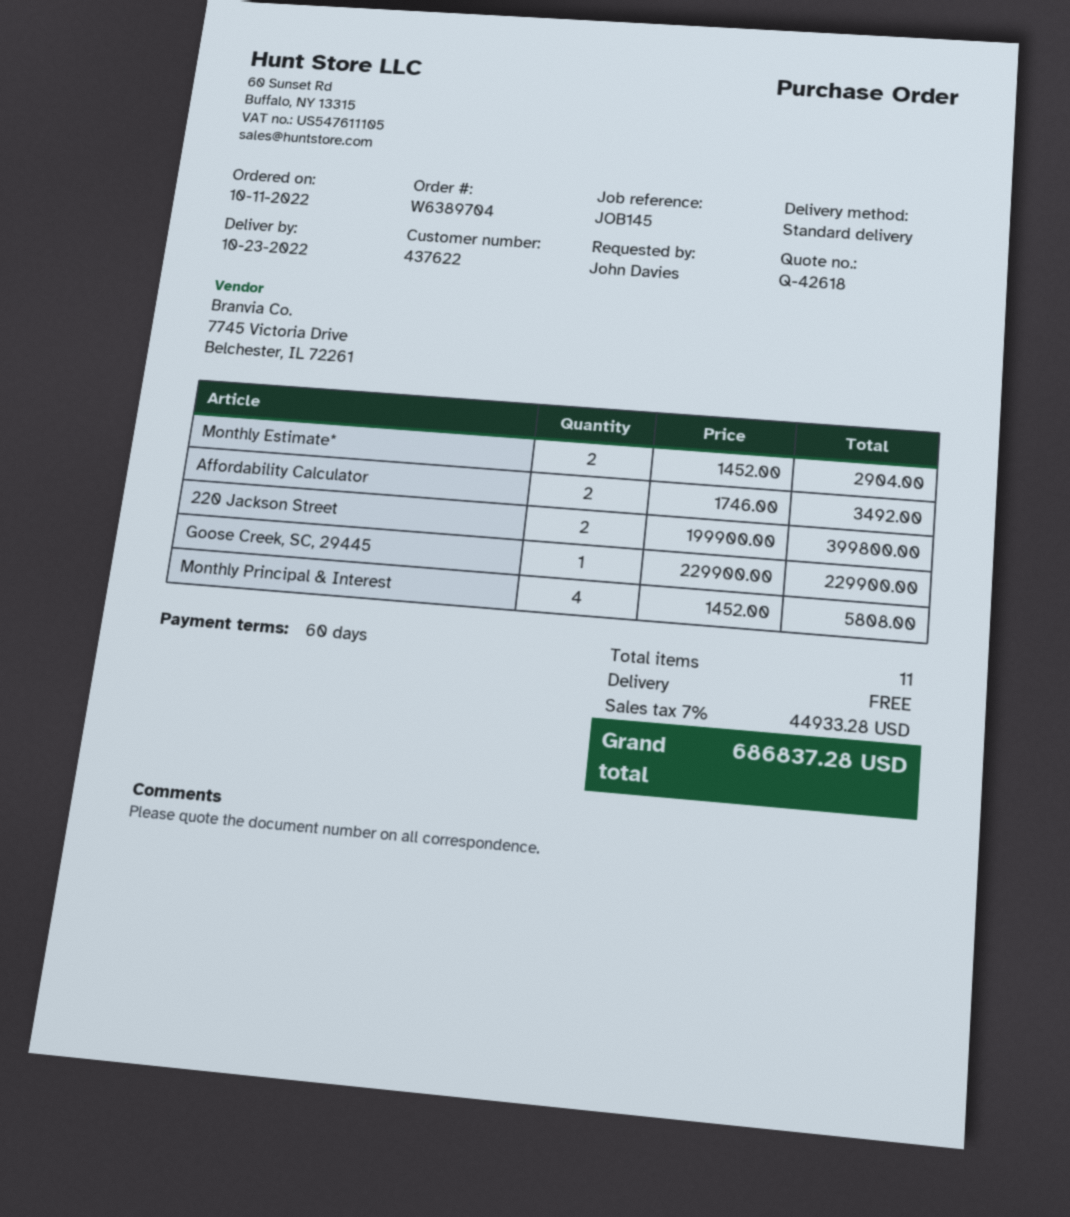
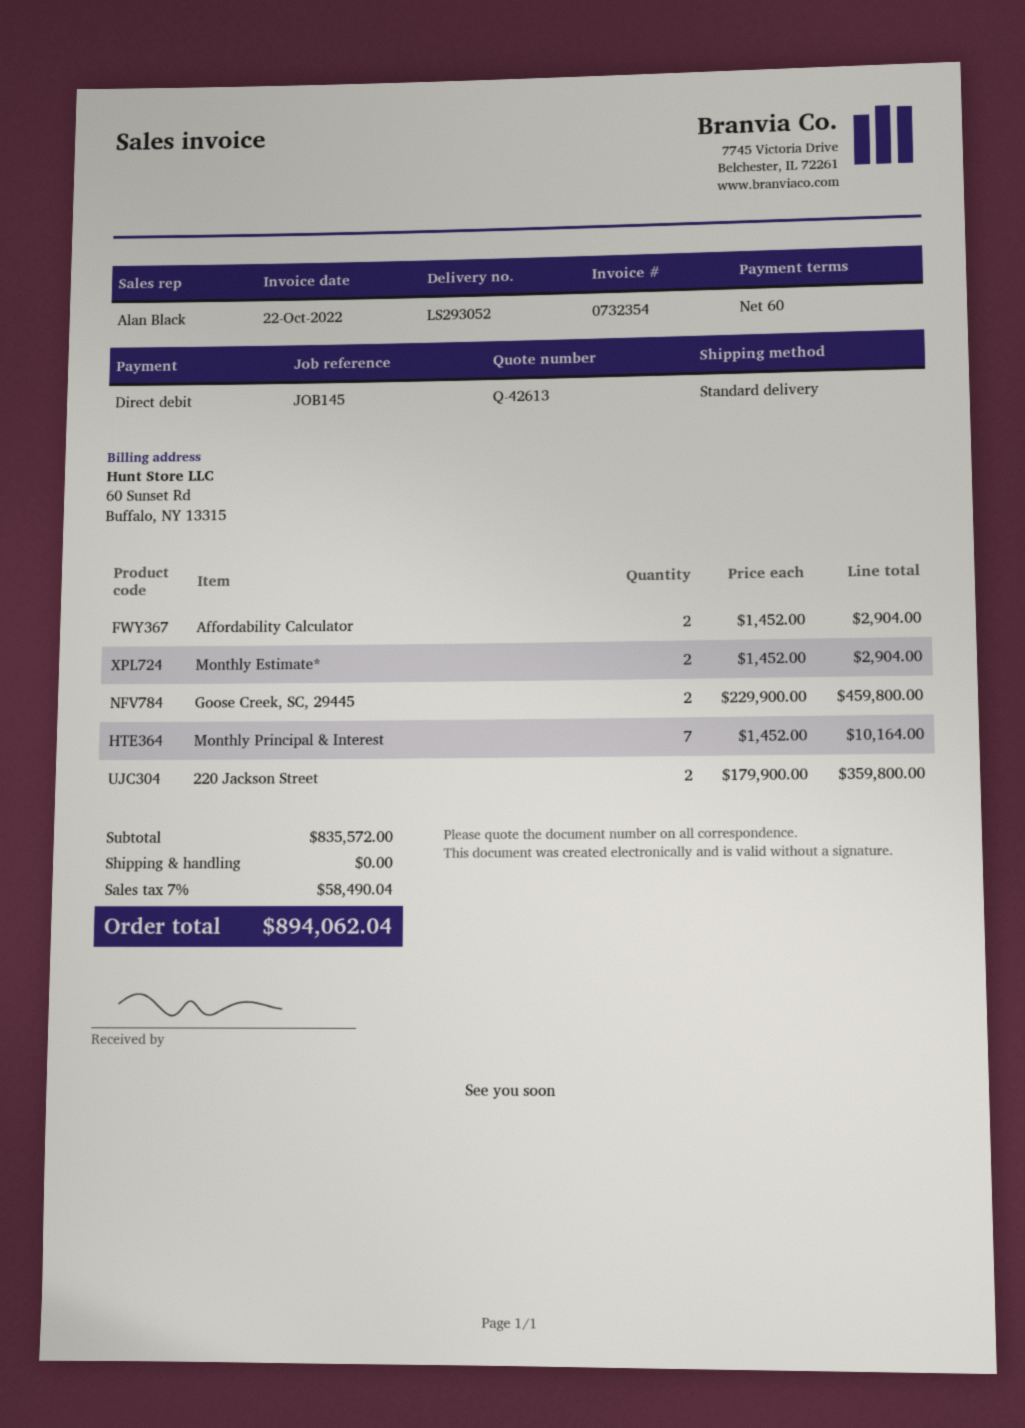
quote number: Q-42618 -> Q-42613
Affordability Calculator: 2 x 1746.00 = 3492.00 -> 2 x 1452.00 = 2904.00
220 Jackson Street: 2 x 199900.00 = 399800.00 -> 2 x 179900.00 = 359800.00
Goose Creek, SC, 29445: 1 x 229900.00 = 229900.00 -> 2 x 229900.00 = 459800.00
Monthly Principal & Interest: 4 x 1452.00 = 5808.00 -> 7 x 1452.00 = 10164.00
tax: 7% = 44933.28 -> 7% = 58490.04
total: 686837.28 -> 894062.04

